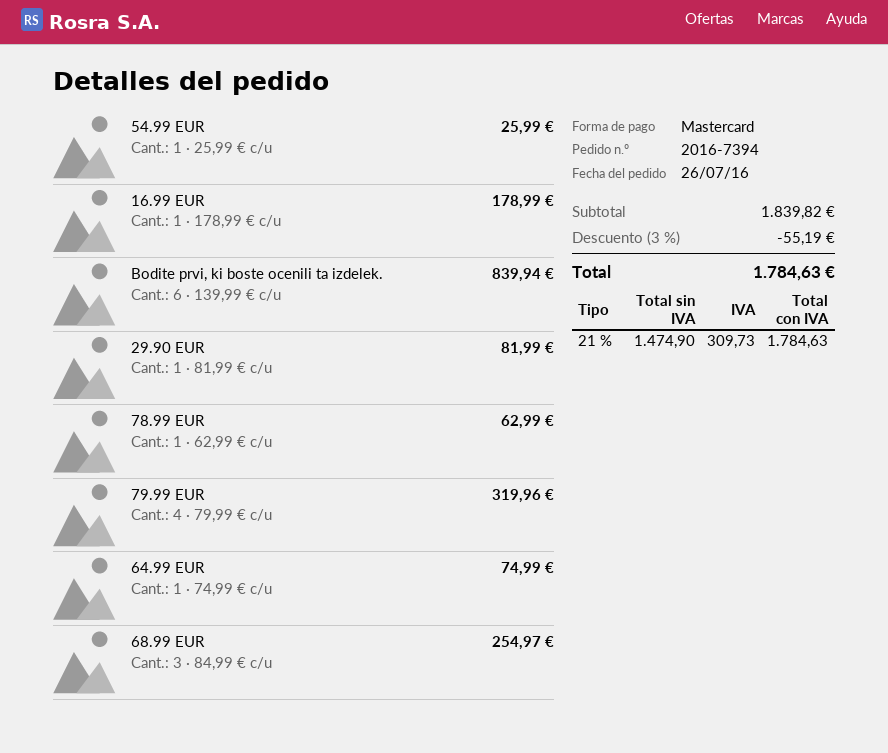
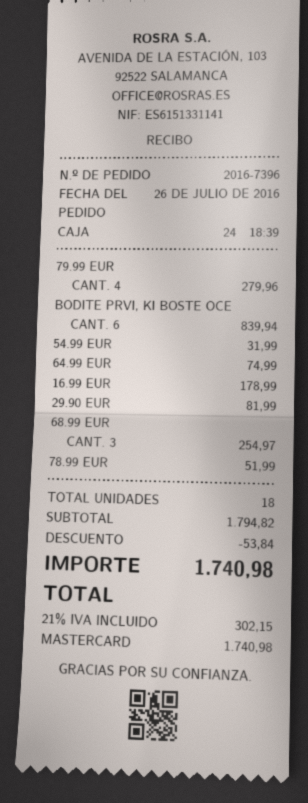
order number: 2016-7394 -> 2016-7396
54.99 EUR: 1 for 25.99 -> 1 for 31.99
78.99 EUR: 1 for 62.99 -> 1 for 51.99
79.99 EUR: 4 for 319.96 -> 4 for 279.96
subtotal: 1839.82 -> 1794.82
discount: 55.19 -> 53.84
tax: 21% = 309.73 -> 21% = 302.15
total: 1784.63 -> 1740.98

